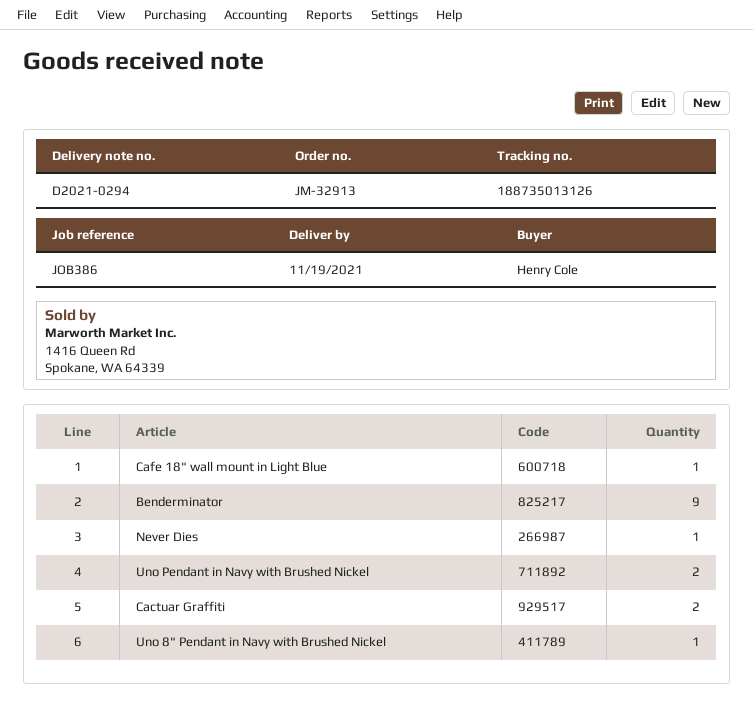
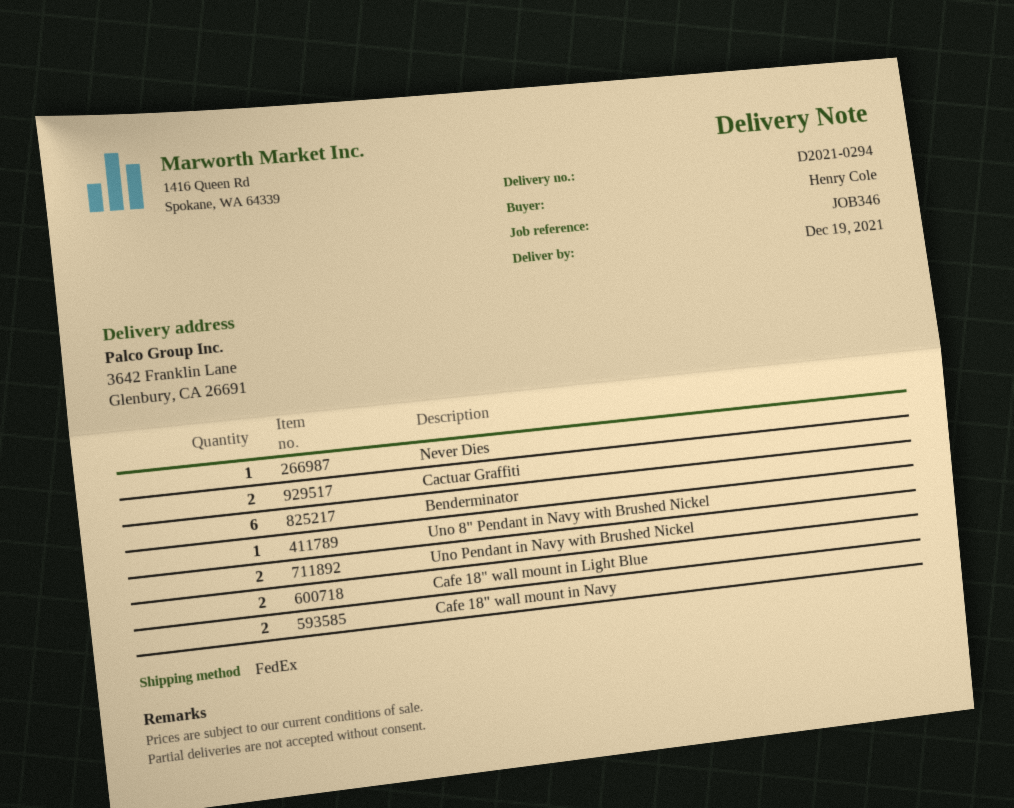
delivery date: 2021-11-19 -> 2021-12-19
reference: JOB386 -> JOB346
Cafe 18" wall mount in Light Blue: 1 -> 2
Benderminator: 9 -> 6
Cafe 18" wall mount in Navy: none -> 2

